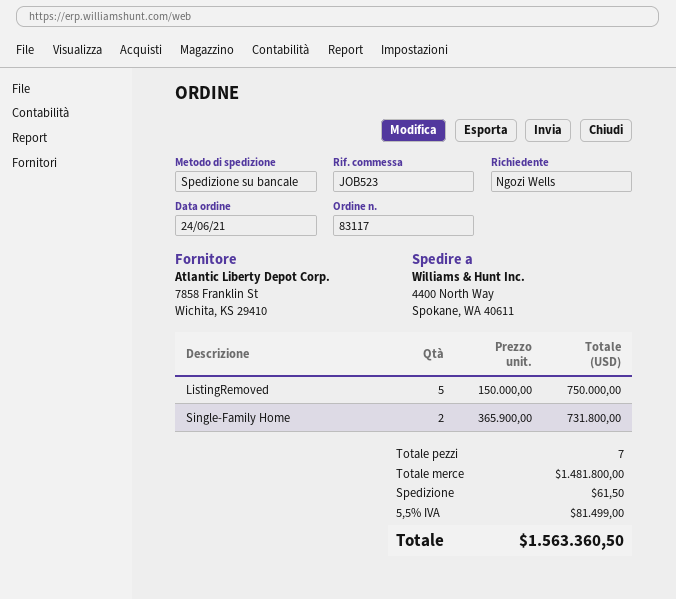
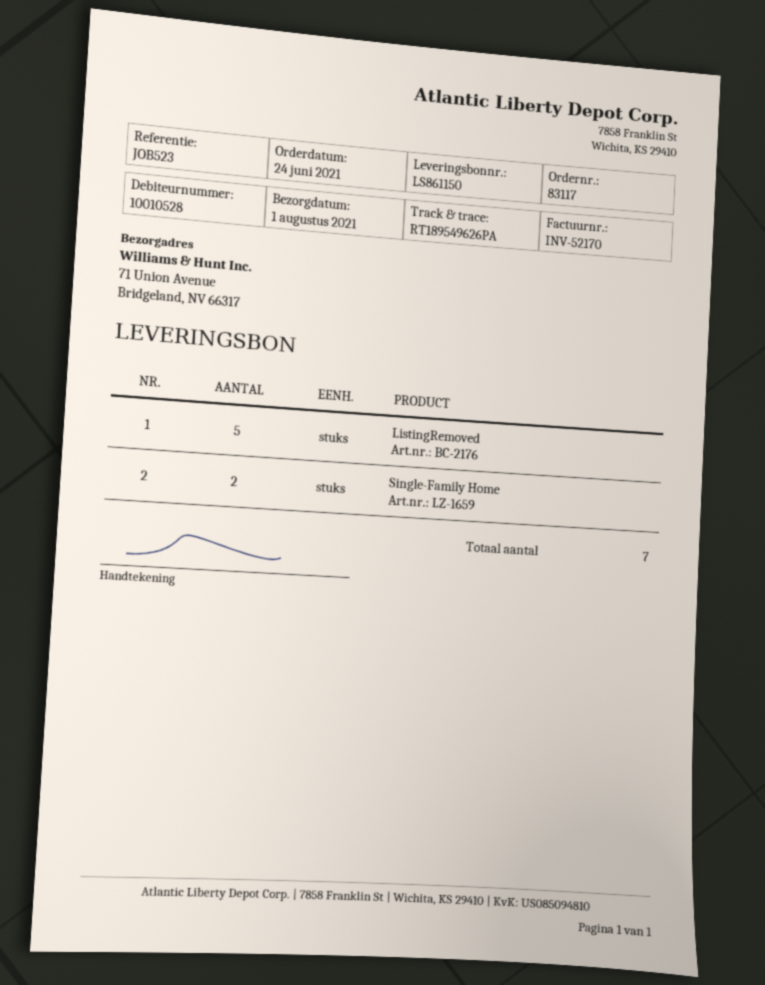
ship to: 4400 North Way, Spokane, WA 40611 -> 71 Union Avenue, Bridgeland, NV 66317

